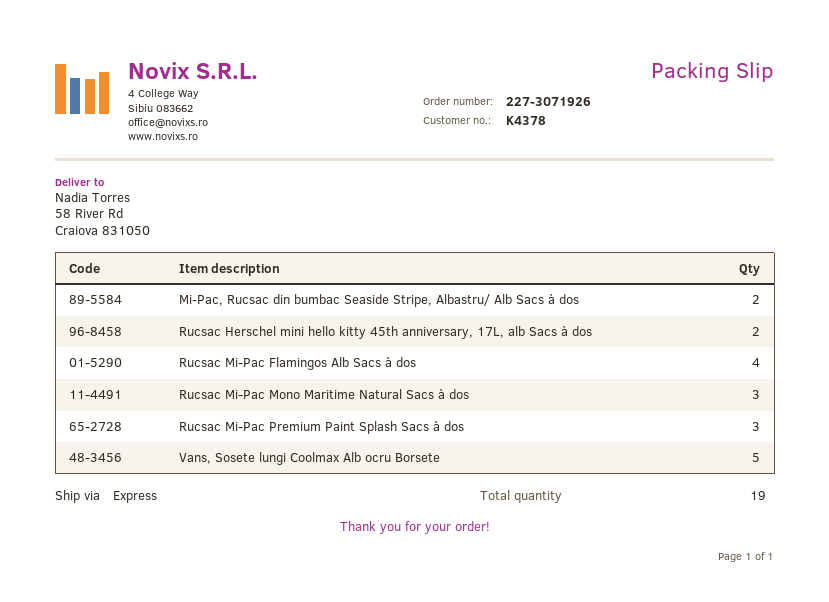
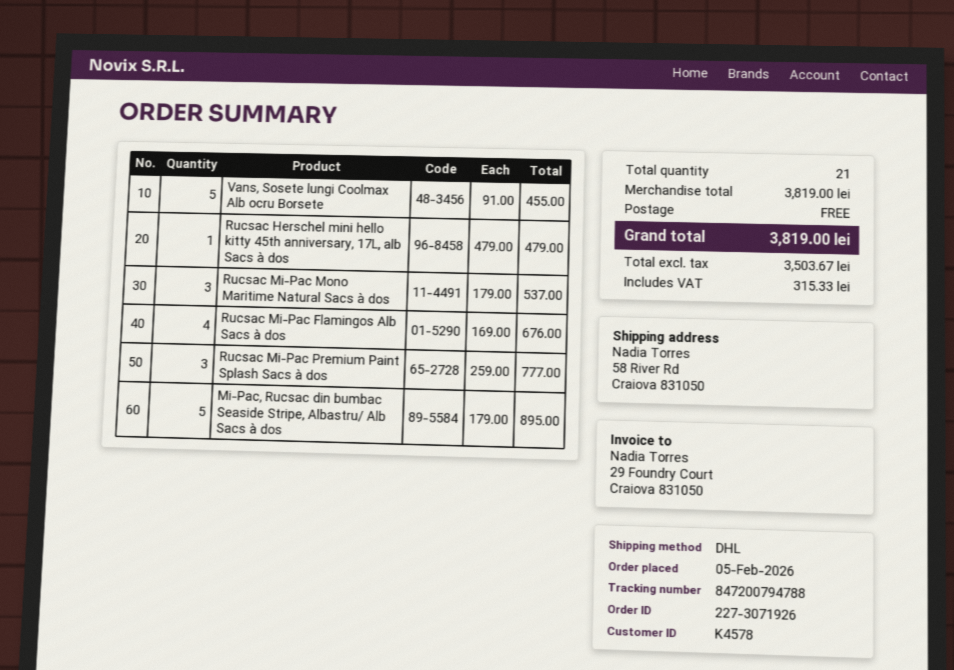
customer number: K4378 -> K4578
shipping method: express -> DHL
Mi-Pac, Rucsac din bumbac Seaside Stripe, Albastru/ Alb Sacs à dos: 2 -> 5
Rucsac Herschel mini hello kitty 45th anniversary, 17L, alb Sacs à dos: 2 -> 1
total quantity: 19 -> 21

